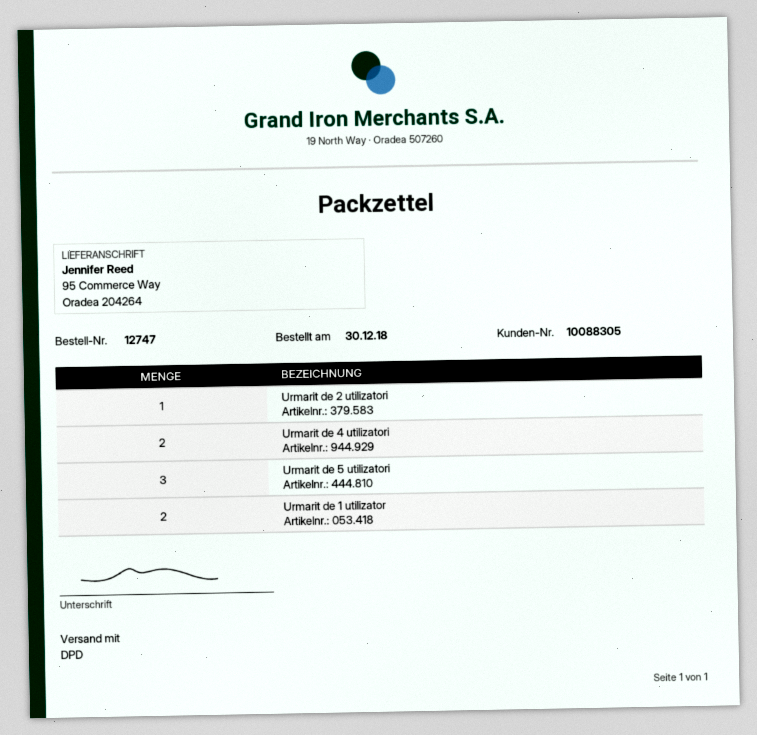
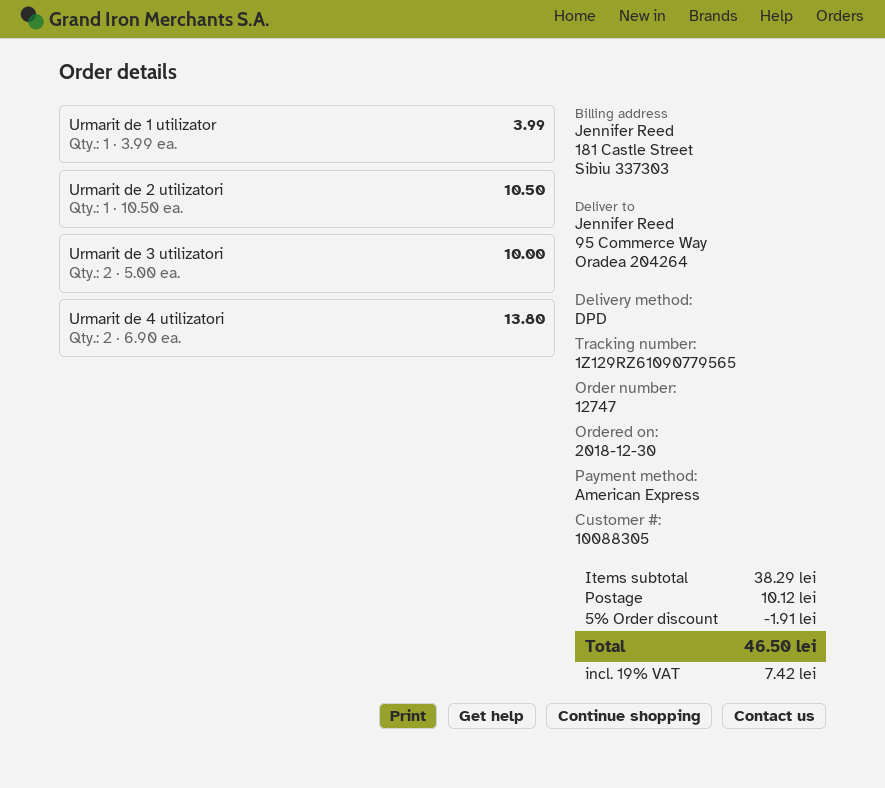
Urmarit de 5 utilizatori: 3 -> none
Urmarit de 1 utilizator: 2 -> 1
Urmarit de 3 utilizatori: none -> 2

